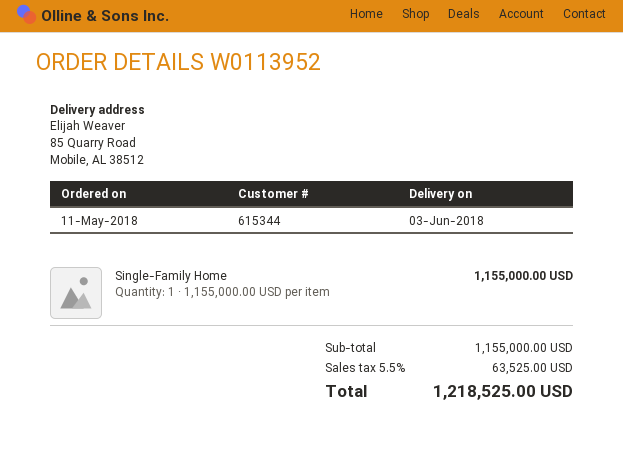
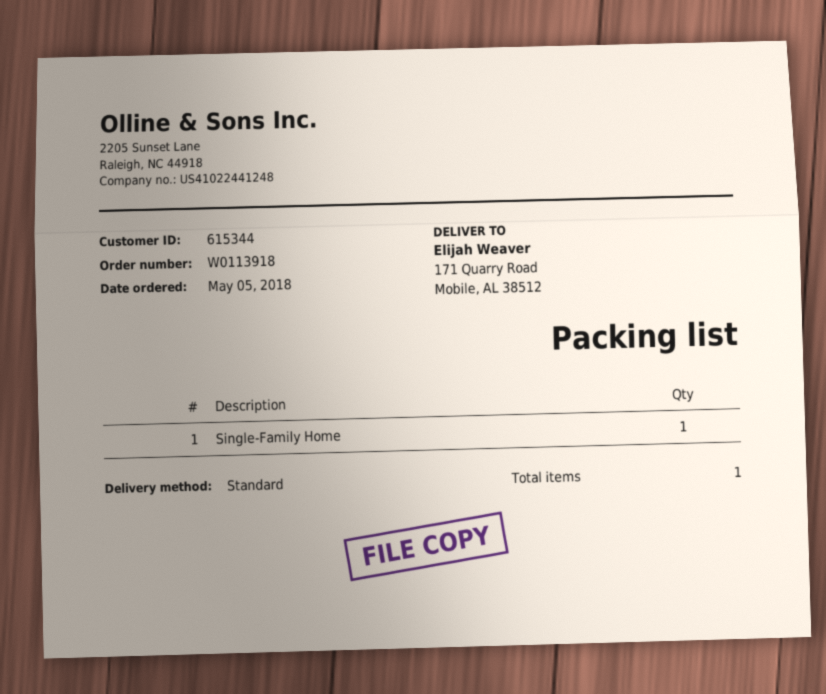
order number: W0113952 -> W0113918
order date: 2018-05-11 -> 2018-05-05
ship to: 85 Quarry Road, Mobile, AL 38512 -> 171 Quarry Road, Mobile, AL 38512

